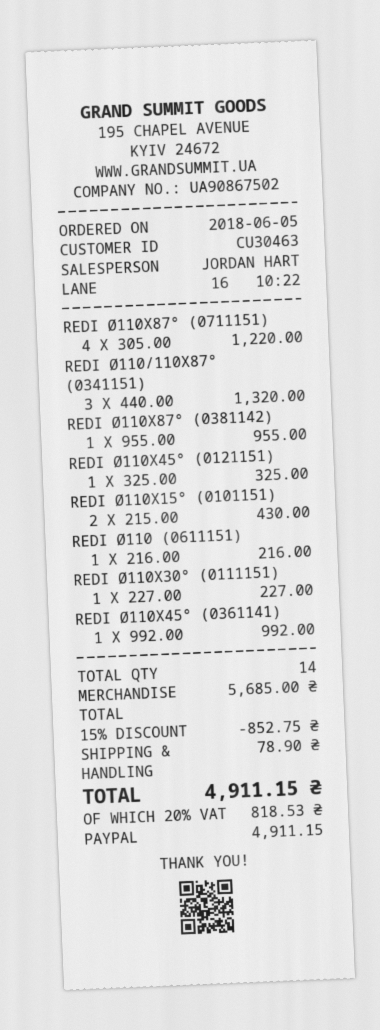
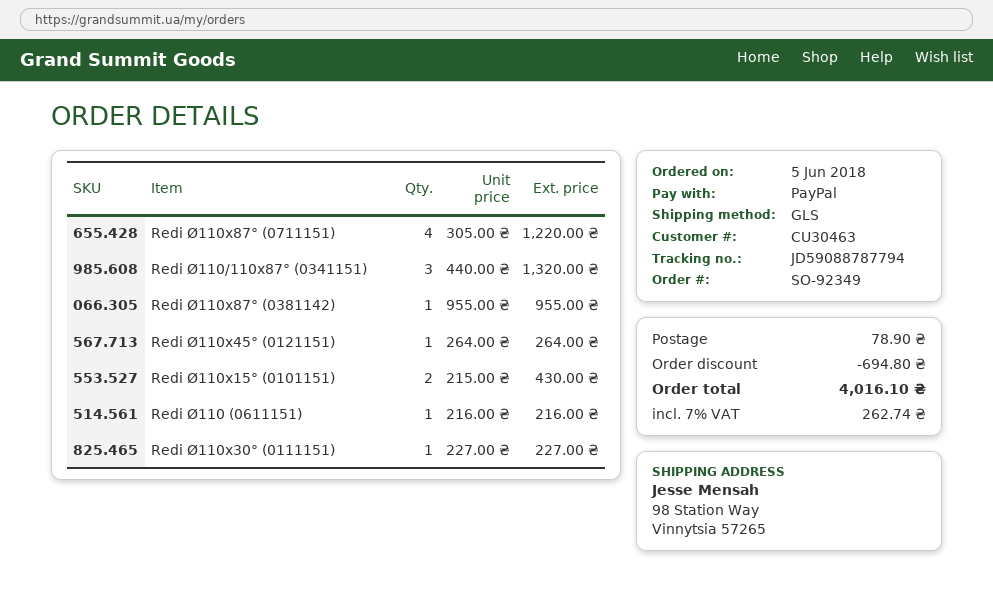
REDI Ø110X45° (0121151): 1 x 325.00 = 325.00 -> 1 x 264.00 = 264.00
REDI Ø110X45° (0361141): 1 x 992.00 = 992.00 -> none
discount: 852.75 -> 694.80
tax: 20% = 818.53 -> 7% = 262.74
total: 4911.15 -> 4016.10

